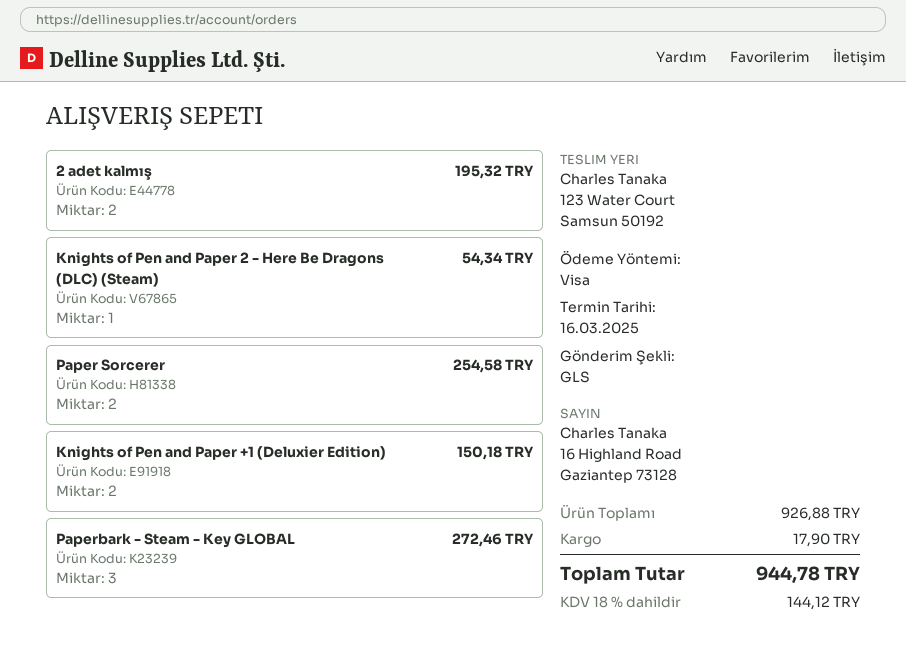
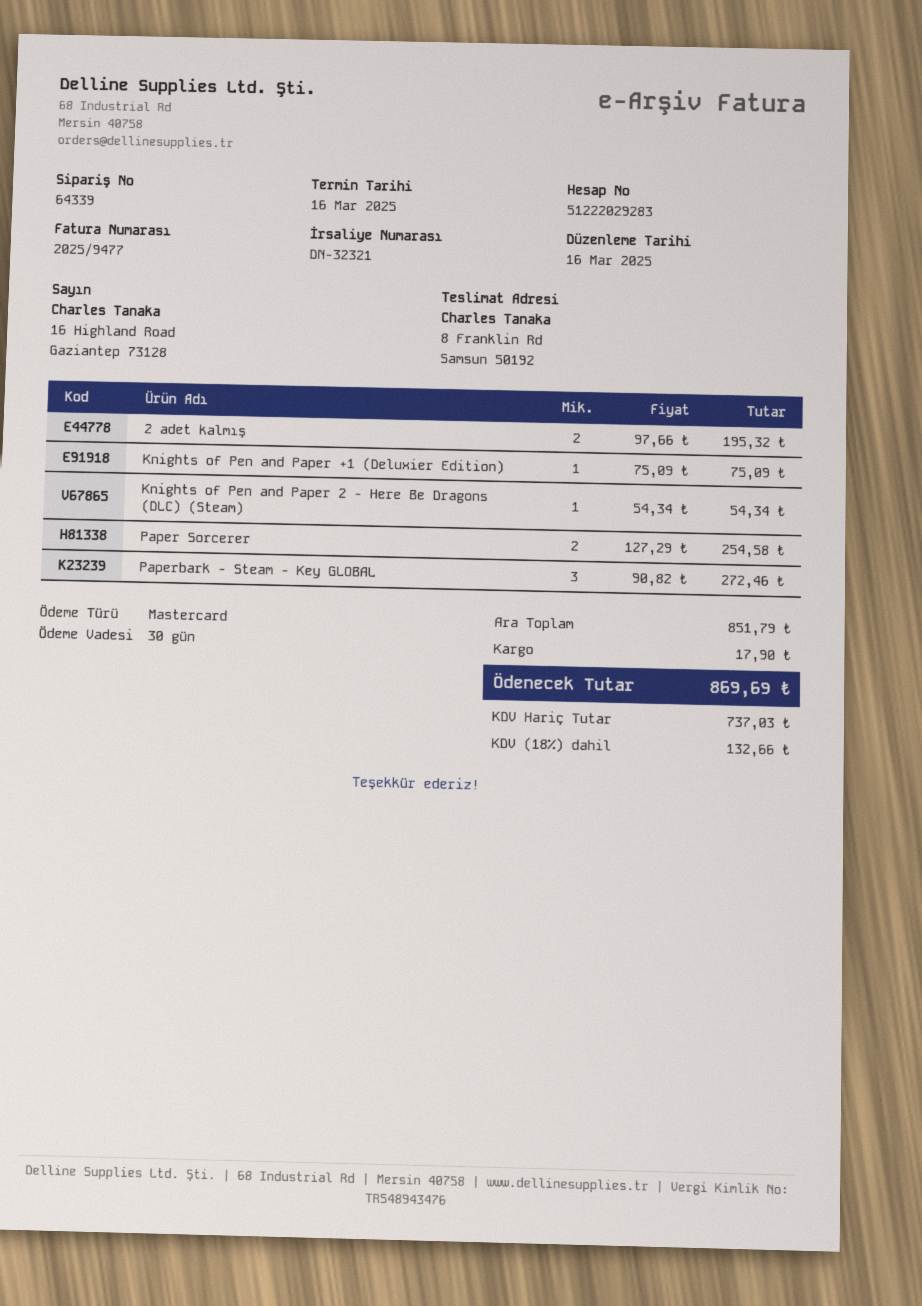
payment method: Visa -> Mastercard
ship to: 123 Water Court, Samsun 50192 -> 8 Franklin Rd, Samsun 50192
Knights of Pen and Paper +1 (Deluxier Edition): 2 for 150.18 -> 1 for 75.09
subtotal: 926.88 -> 851.79
tax: 18% = 144.12 -> 18% = 132.66
total: 944.78 -> 869.69

